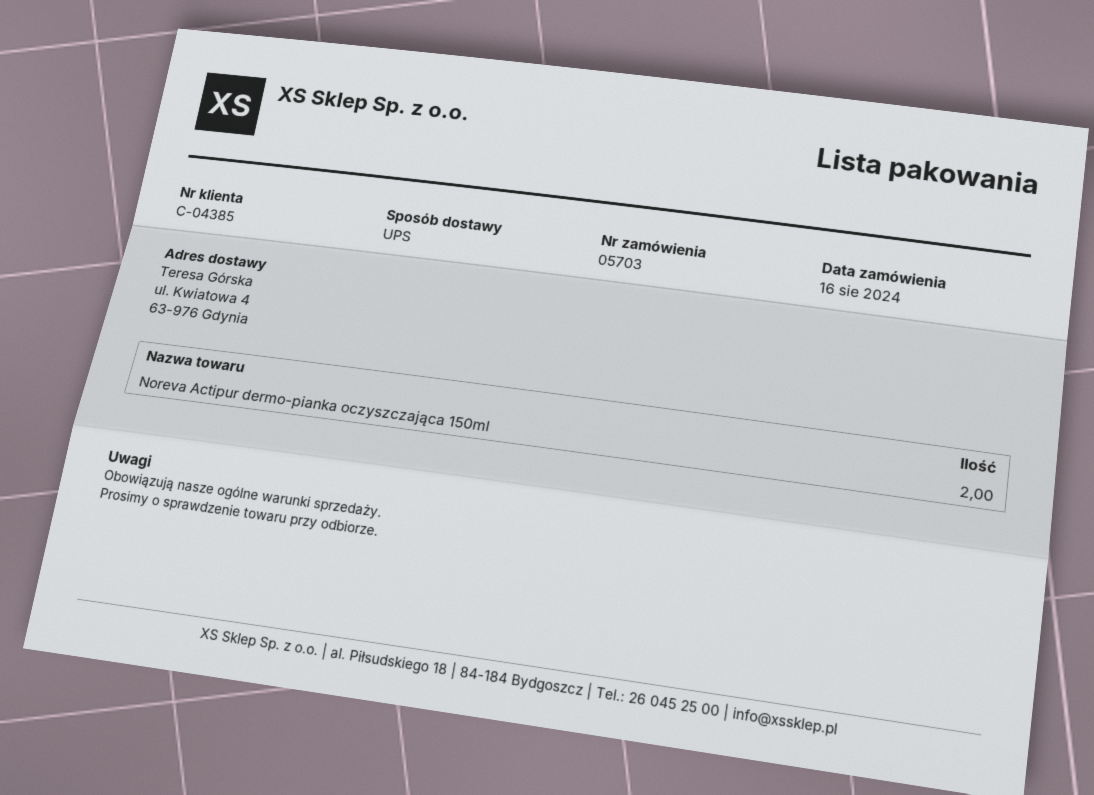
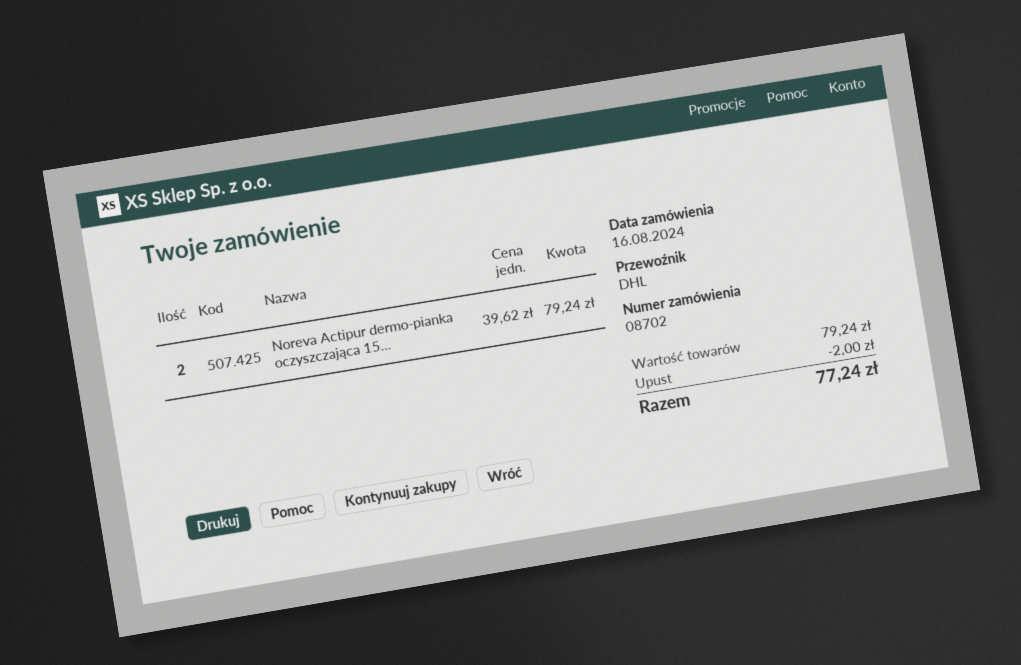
order number: 05703 -> 08702
shipping method: UPS -> DHL

